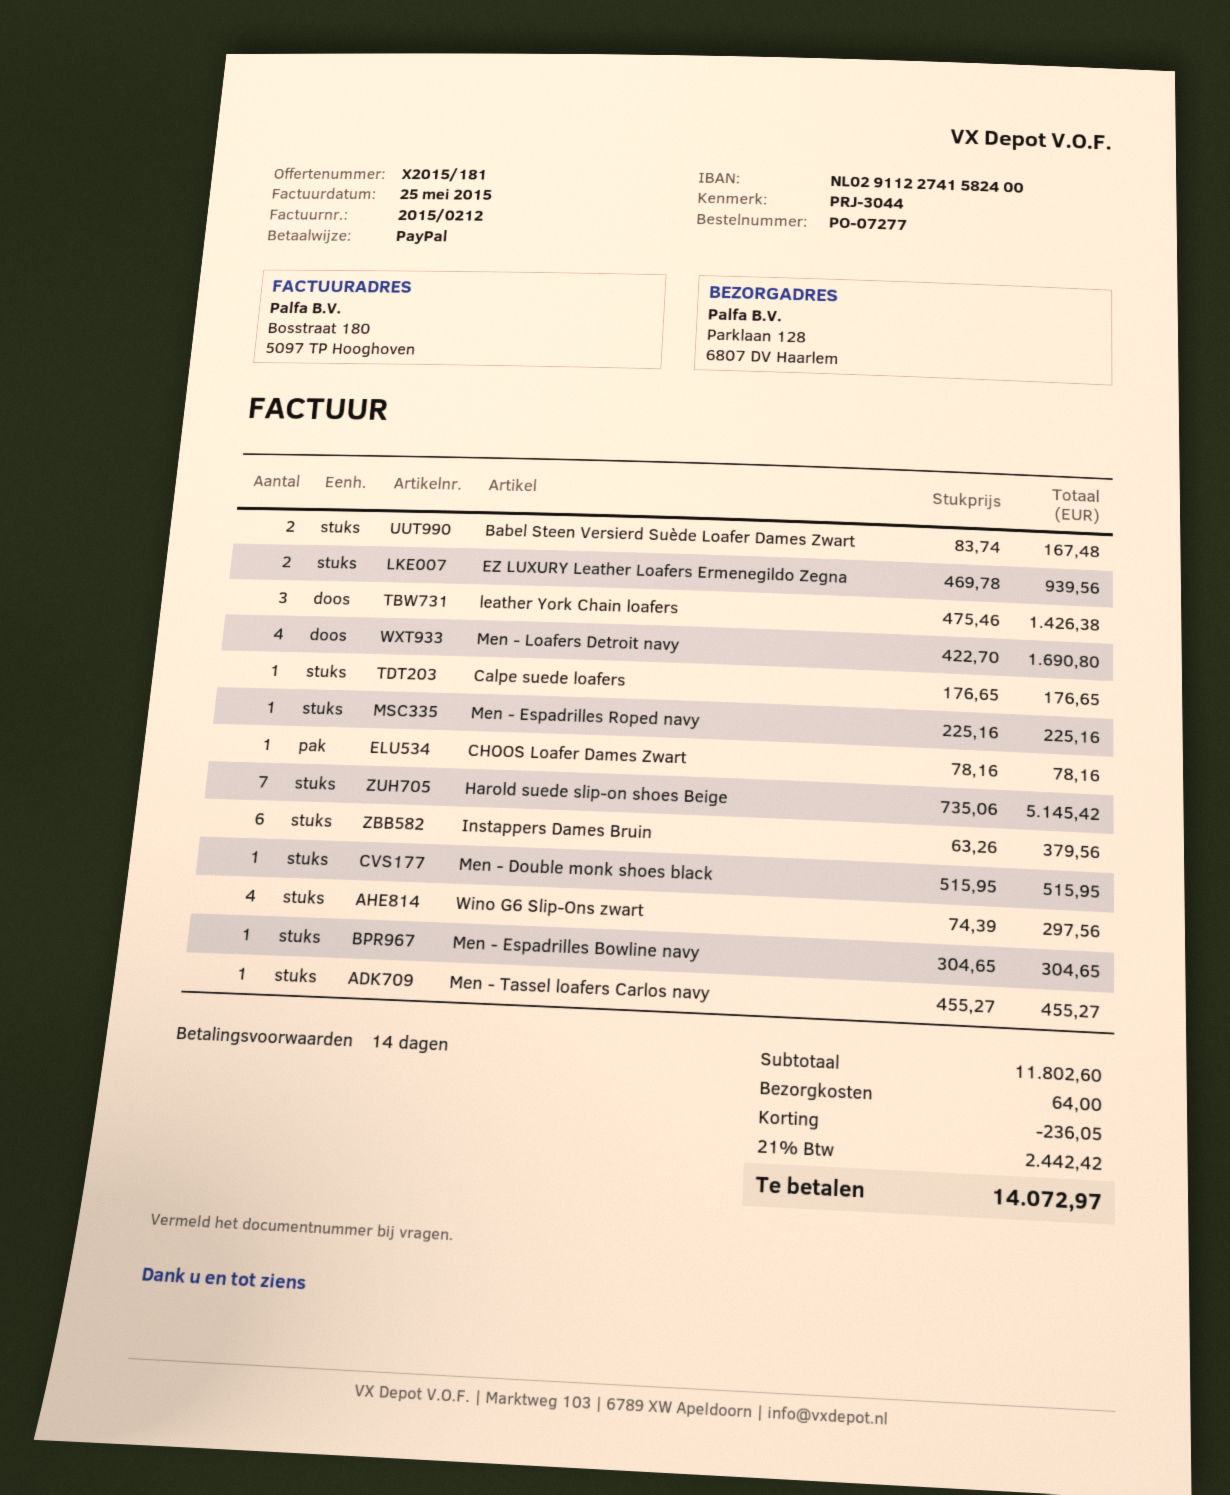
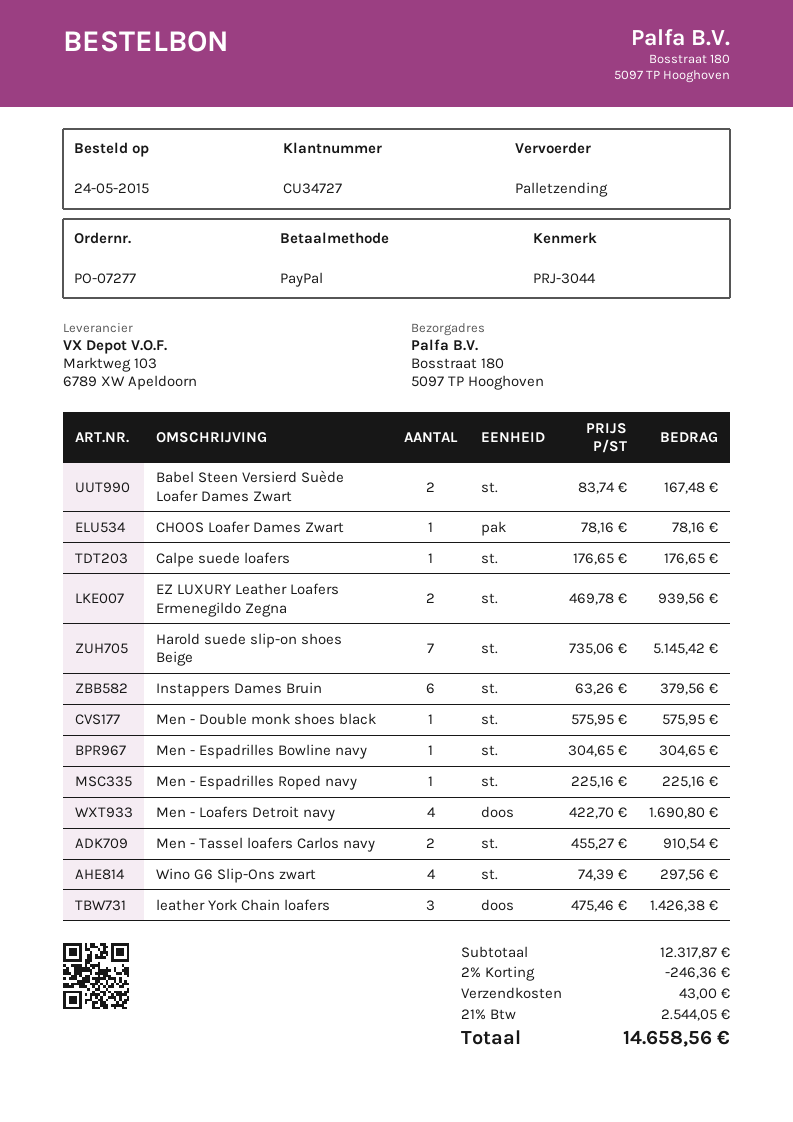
ship to: Parklaan 128, 6807 DV Haarlem -> Bosstraat 180, 5097 TP Hooghoven
Men - Double monk shoes black: 1 x 515.95 = 515.95 -> 1 x 575.95 = 575.95
Men - Tassel loafers Carlos navy: 1 x 455.27 = 455.27 -> 2 x 455.27 = 910.54
subtotal: 11802.60 -> 12317.87
discount: 236.05 -> 246.36
shipping: 64.00 -> 43.00
tax: 21% = 2442.42 -> 21% = 2544.05
total: 14072.97 -> 14658.56

